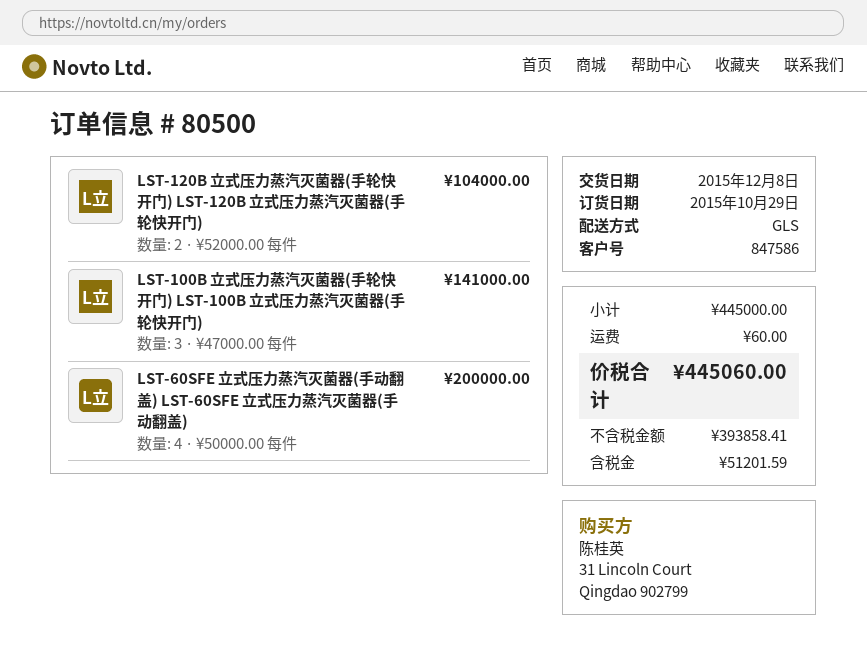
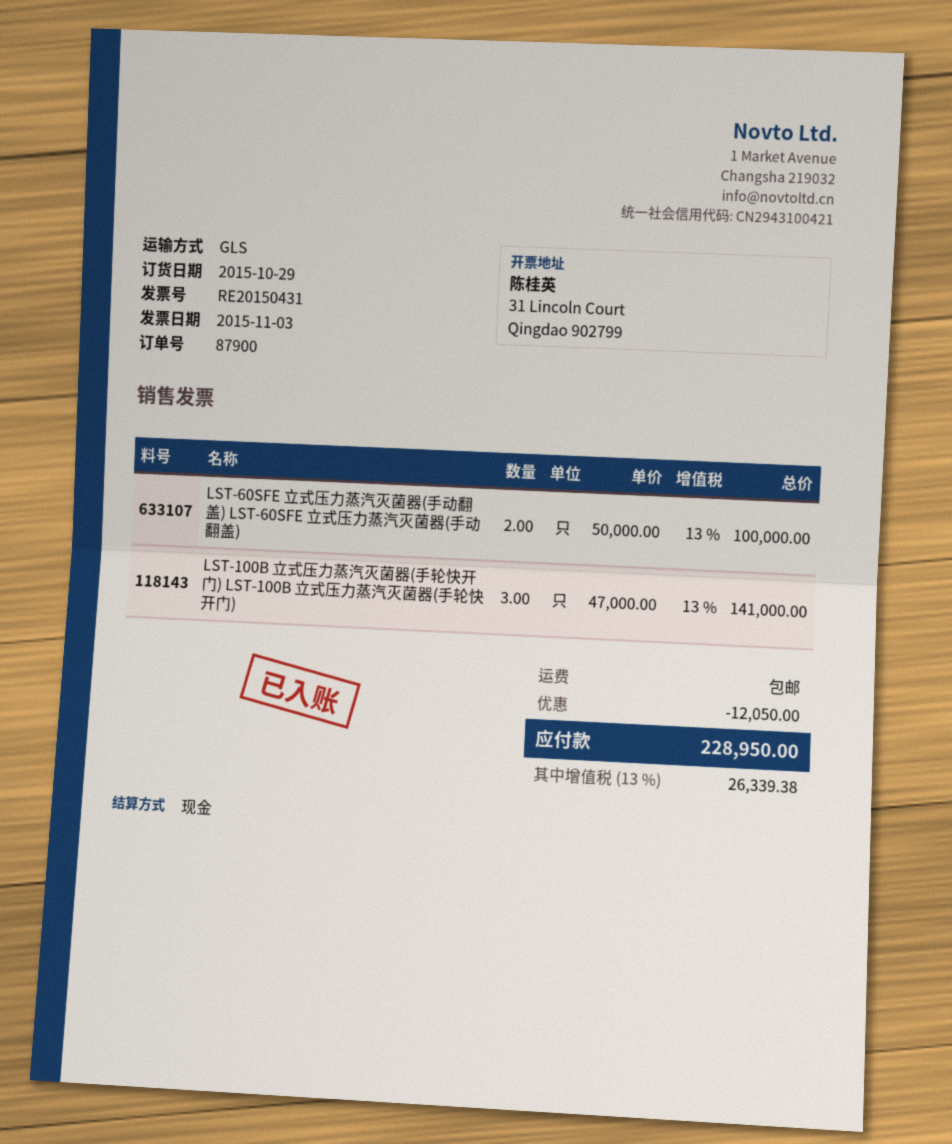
order number: 80500 -> 87900
LST-120B 立式压力蒸汽灭菌器(手轮快开门) LST-120B 立式压力蒸汽灭菌器(手轮快开门): 2 x 52000.00 = 104000.00 -> none
LST-60SFE 立式压力蒸汽灭菌器(手动翻盖) LST-60SFE 立式压力蒸汽灭菌器(手动翻盖): 4 x 50000.00 = 200000.00 -> 2 x 50000.00 = 100000.00
discount: none -> 12050.00
shipping: 60.00 -> 0.00
tax: 51201.59 -> 26339.38
total: 445060.00 -> 228950.00

